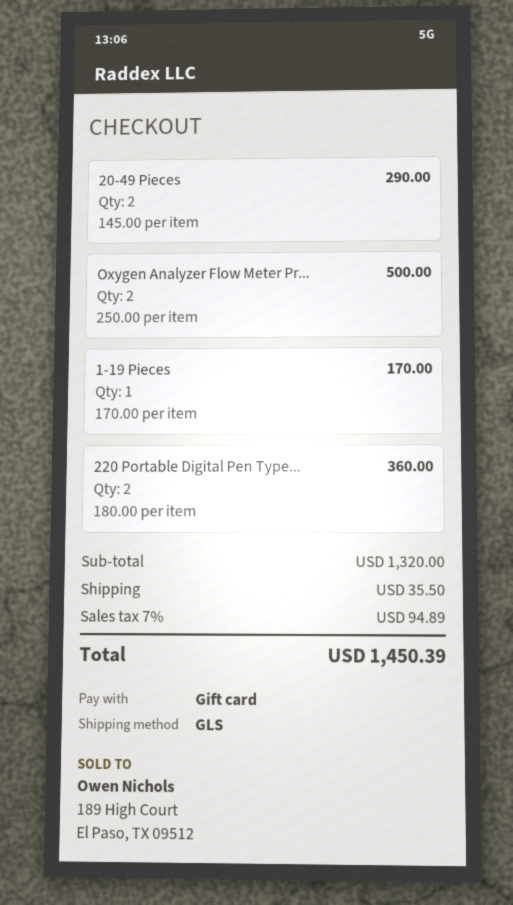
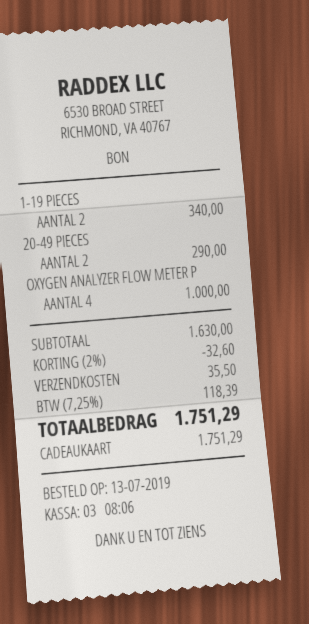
Oxygen Analyzer Flow Meter Pr...: 2 for 500.00 -> 4 for 1000.00
1-19 Pieces: 1 for 170.00 -> 2 for 340.00
220 Portable Digital Pen Type...: 2 for 360.00 -> none
subtotal: 1320.00 -> 1630.00
discount: none -> 2% = 32.60
tax: 7% = 94.89 -> 7.25% = 118.39
total: 1450.39 -> 1751.29

